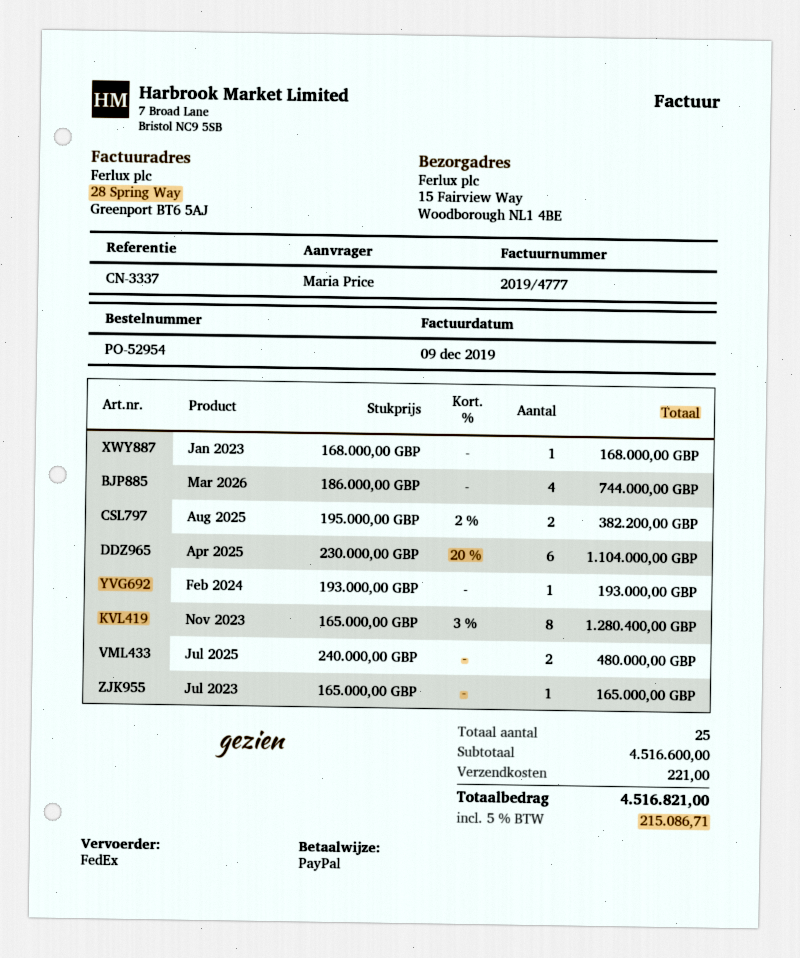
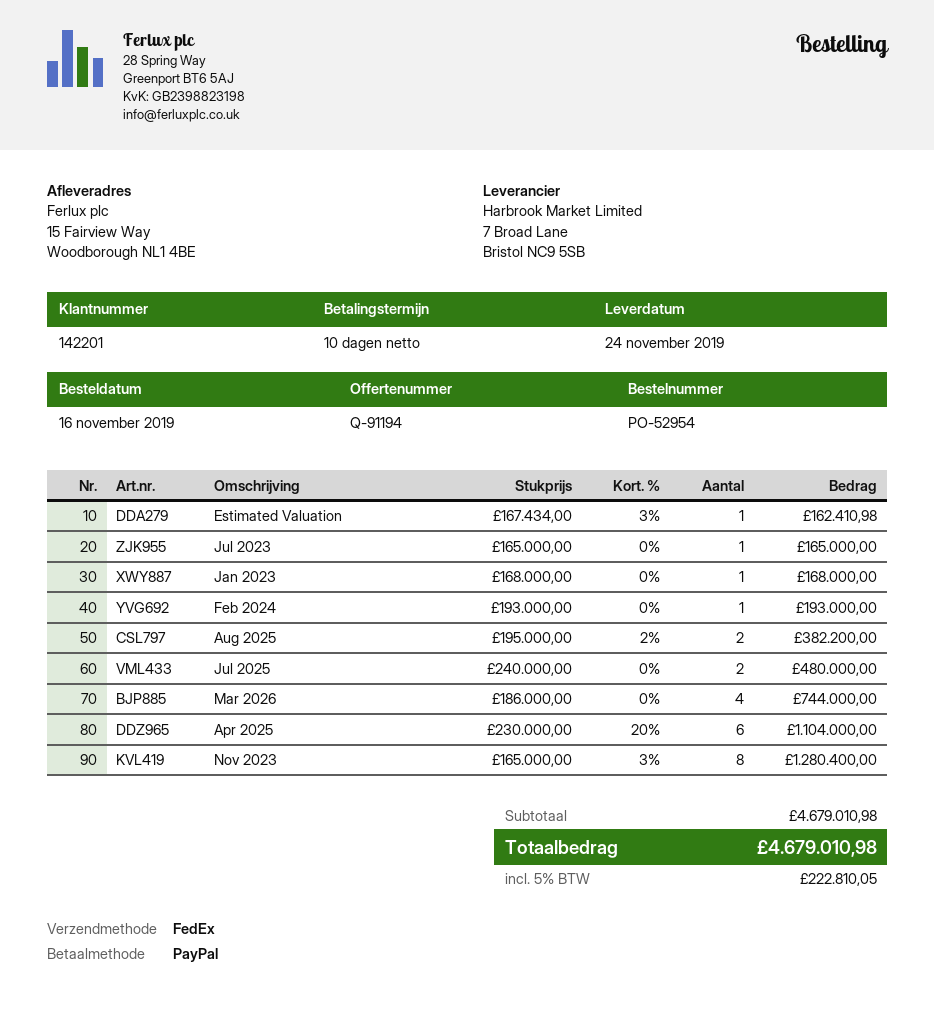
Estimated Valuation: none -> 1 x 167434.00 - 3% = 162410.98
subtotal: 4516600.00 -> 4679010.98
shipping: 221.00 -> none
tax: 5% = 215086.71 -> 5% = 222810.05
total: 4516821.00 -> 4679010.98

